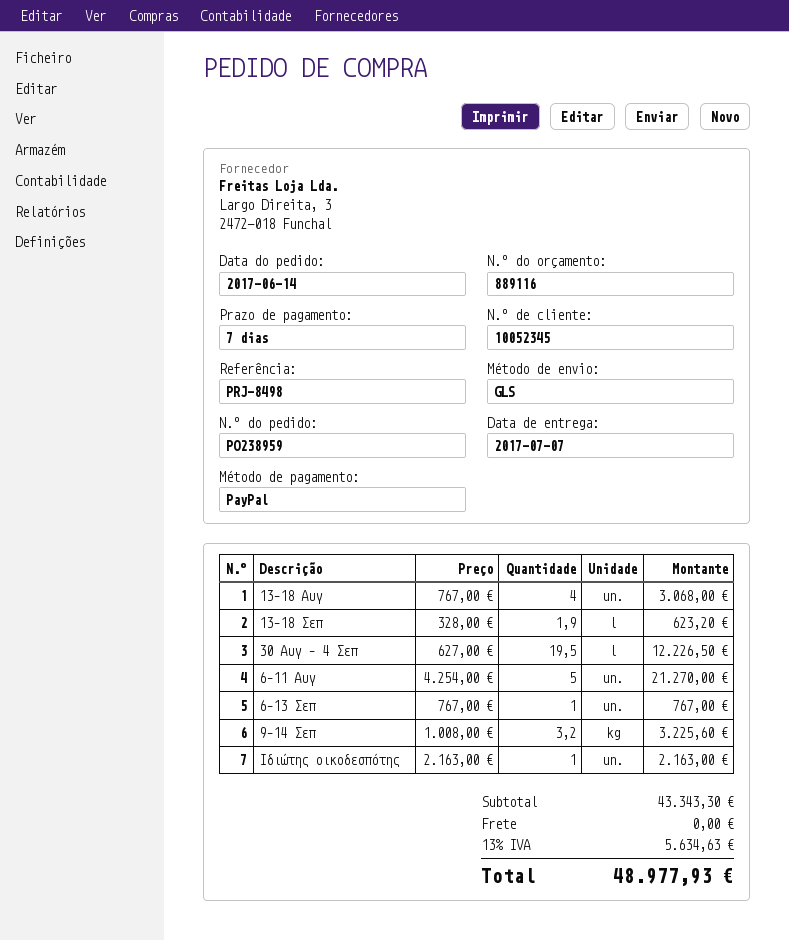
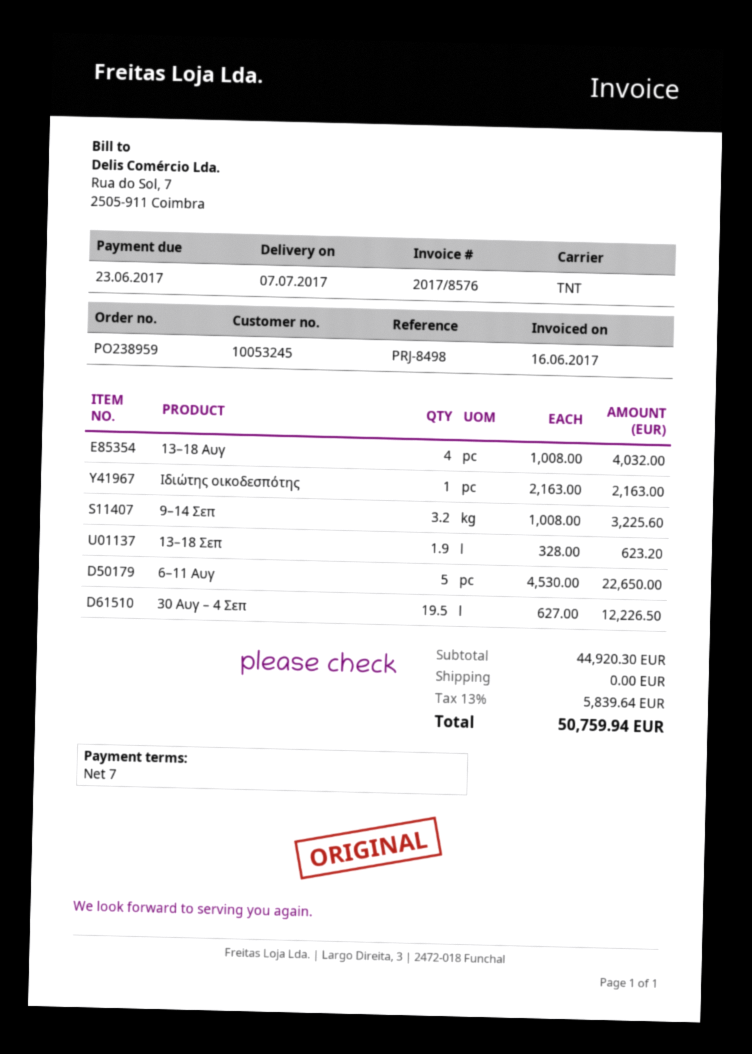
customer number: 10052345 -> 10053245
shipping method: GLS -> TNT
13–18 Αυγ: 4 x 767.00 = 3068.00 -> 4 x 1008.00 = 4032.00
6–11 Αυγ: 5 x 4254.00 = 21270.00 -> 5 x 4530.00 = 22650.00
6–13 Σεπ: 1 x 767.00 = 767.00 -> none
subtotal: 43343.30 -> 44920.30
tax: 13% = 5634.63 -> 13% = 5839.64
total: 48977.93 -> 50759.94

